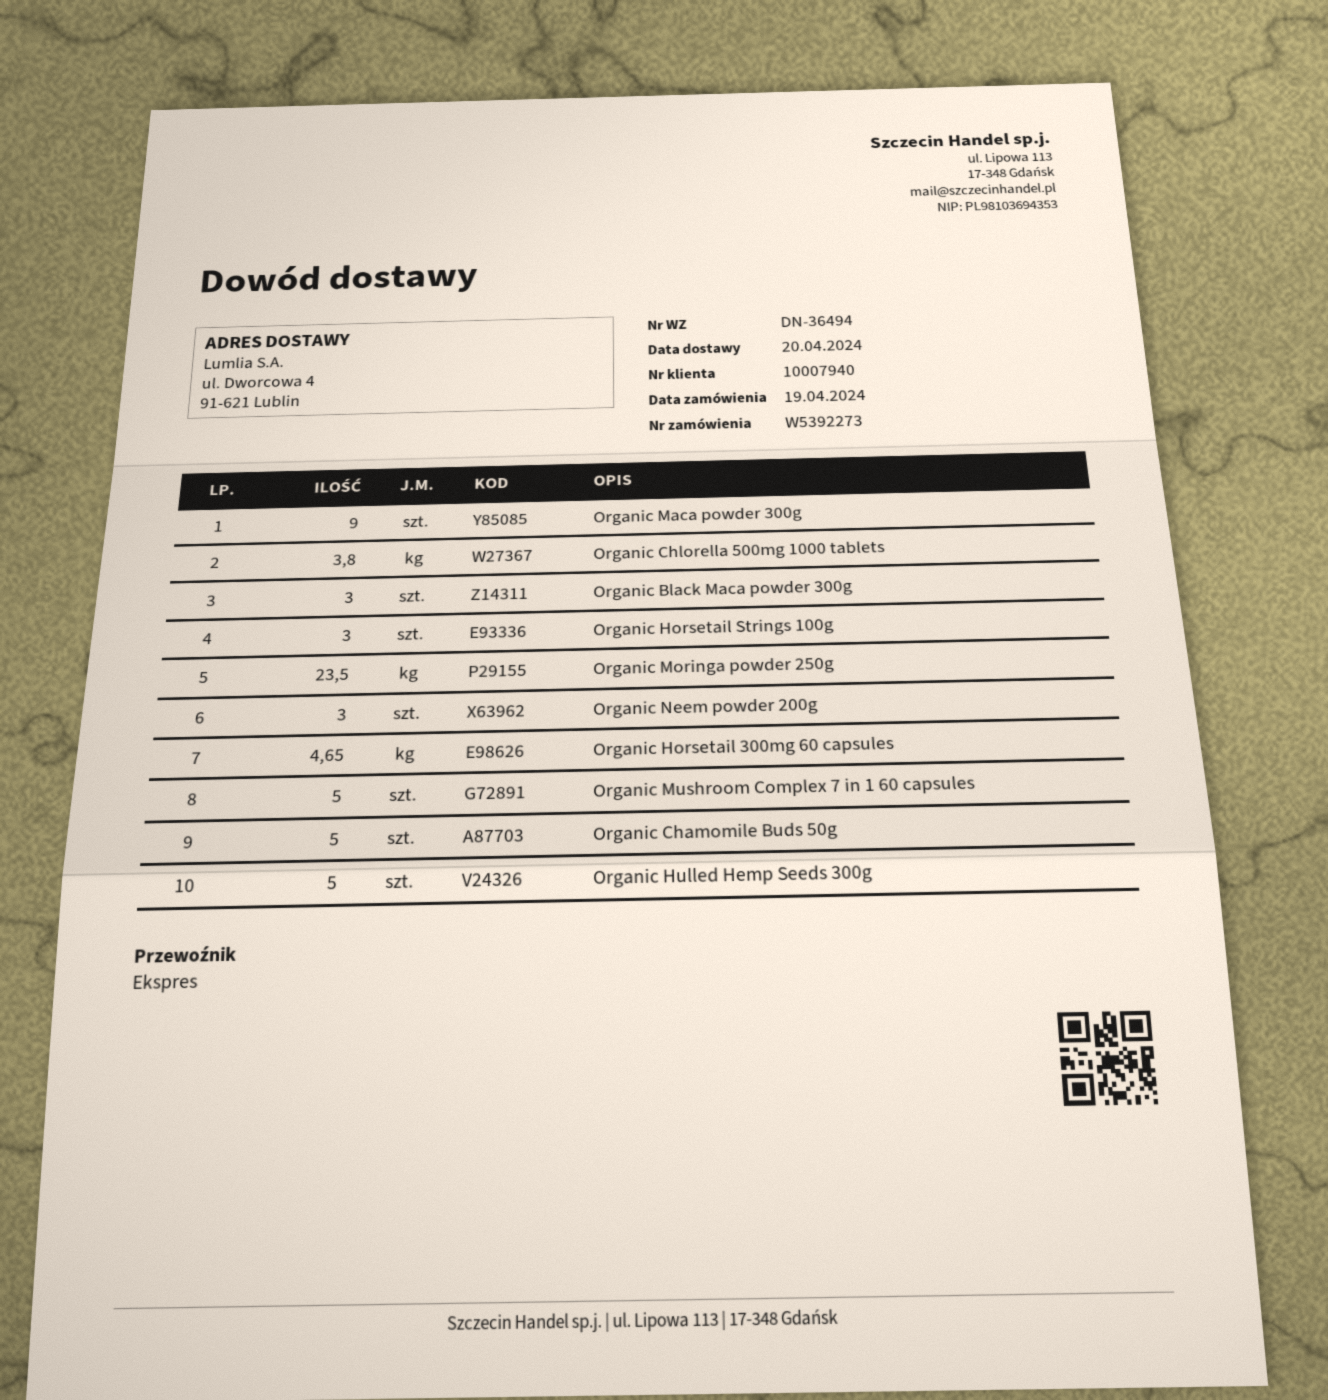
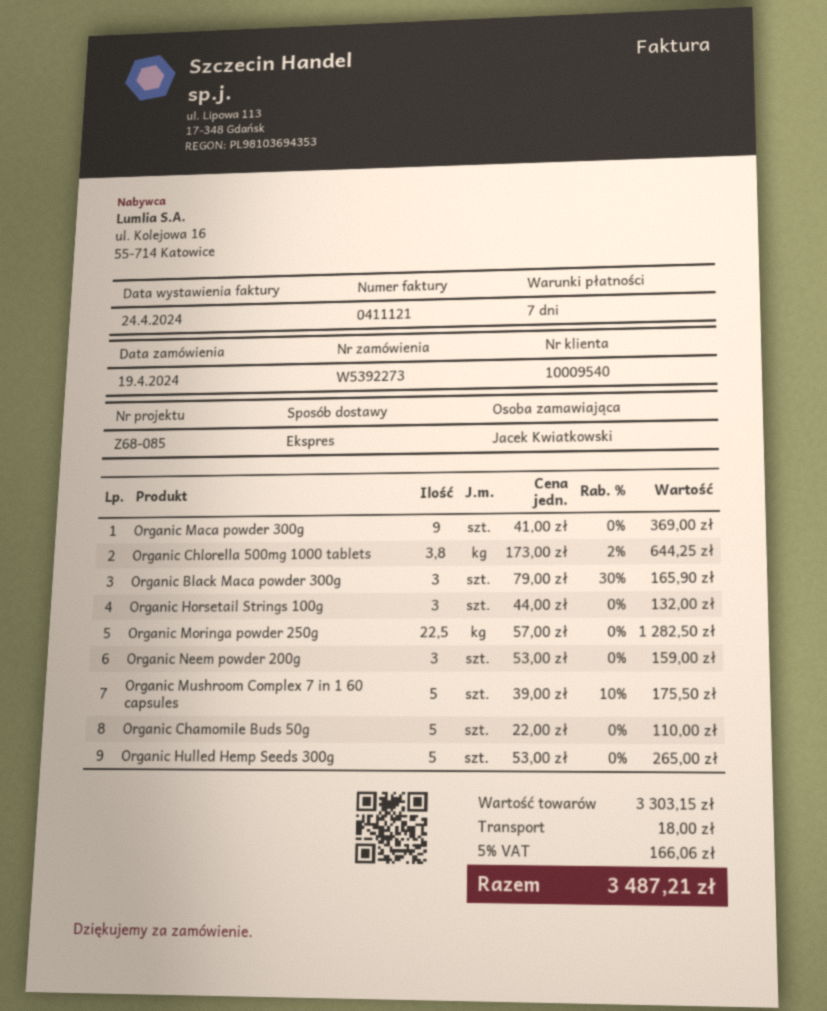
customer number: 10007940 -> 10009540
Organic Moringa powder 250g: 23.5 -> 22.5
Organic Horsetail 300mg 60 capsules: 4.65 -> none

